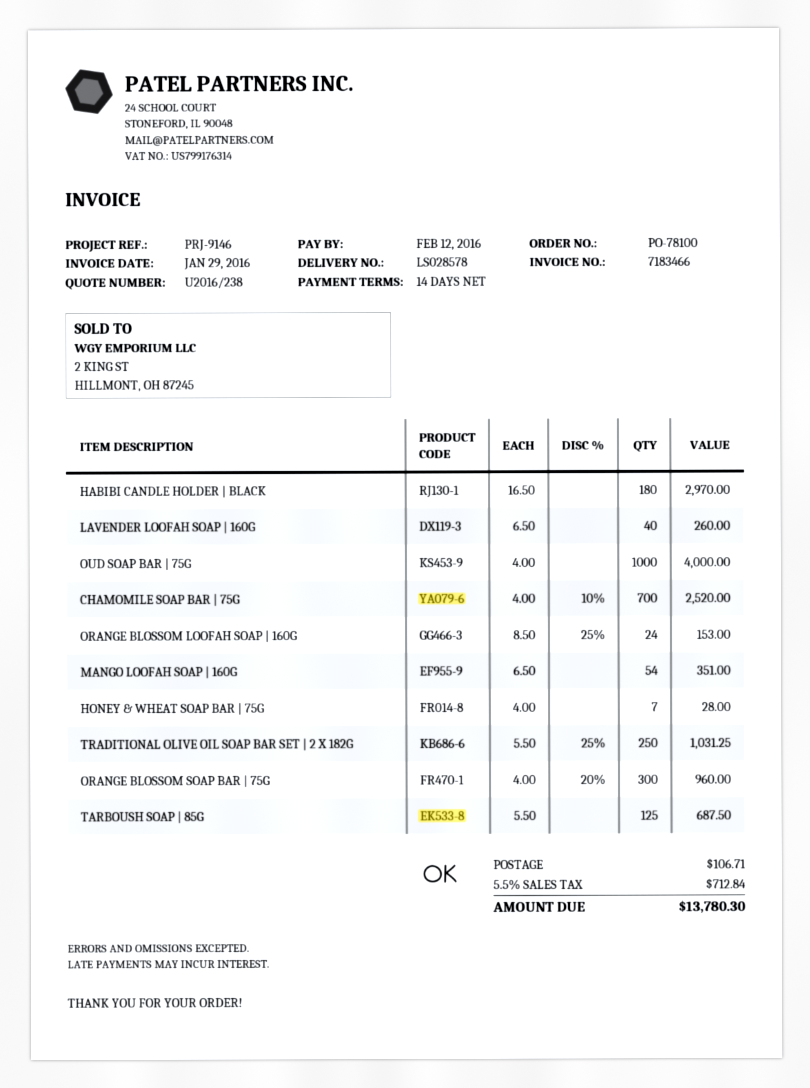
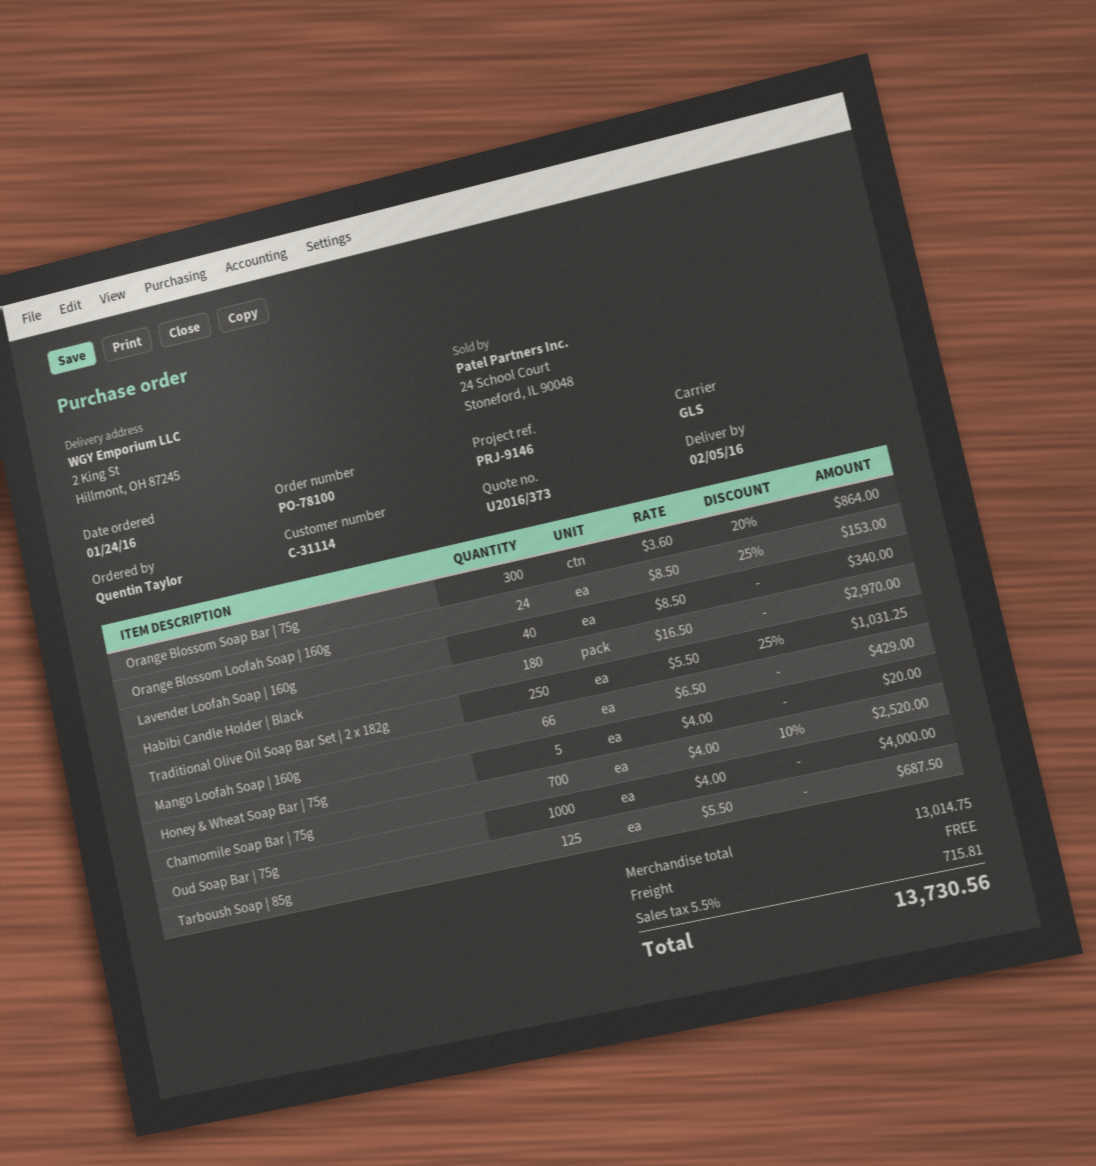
quote number: U2016/238 -> U2016/373
LAVENDER LOOFAH SOAP | 160G: 40 x 6.50 = 260.00 -> 40 x 8.50 = 340.00
MANGO LOOFAH SOAP | 160G: 54 x 6.50 = 351.00 -> 66 x 6.50 = 429.00
HONEY & WHEAT SOAP BAR | 75G: 7 x 4.00 = 28.00 -> 5 x 4.00 = 20.00
ORANGE BLOSSOM SOAP BAR | 75G: 300 x 4.00 - 20% = 960.00 -> 300 x 3.60 - 20% = 864.00
shipping: 106.71 -> 0.00
tax: 5.5% = 712.84 -> 5.5% = 715.81
total: 13780.30 -> 13730.56

